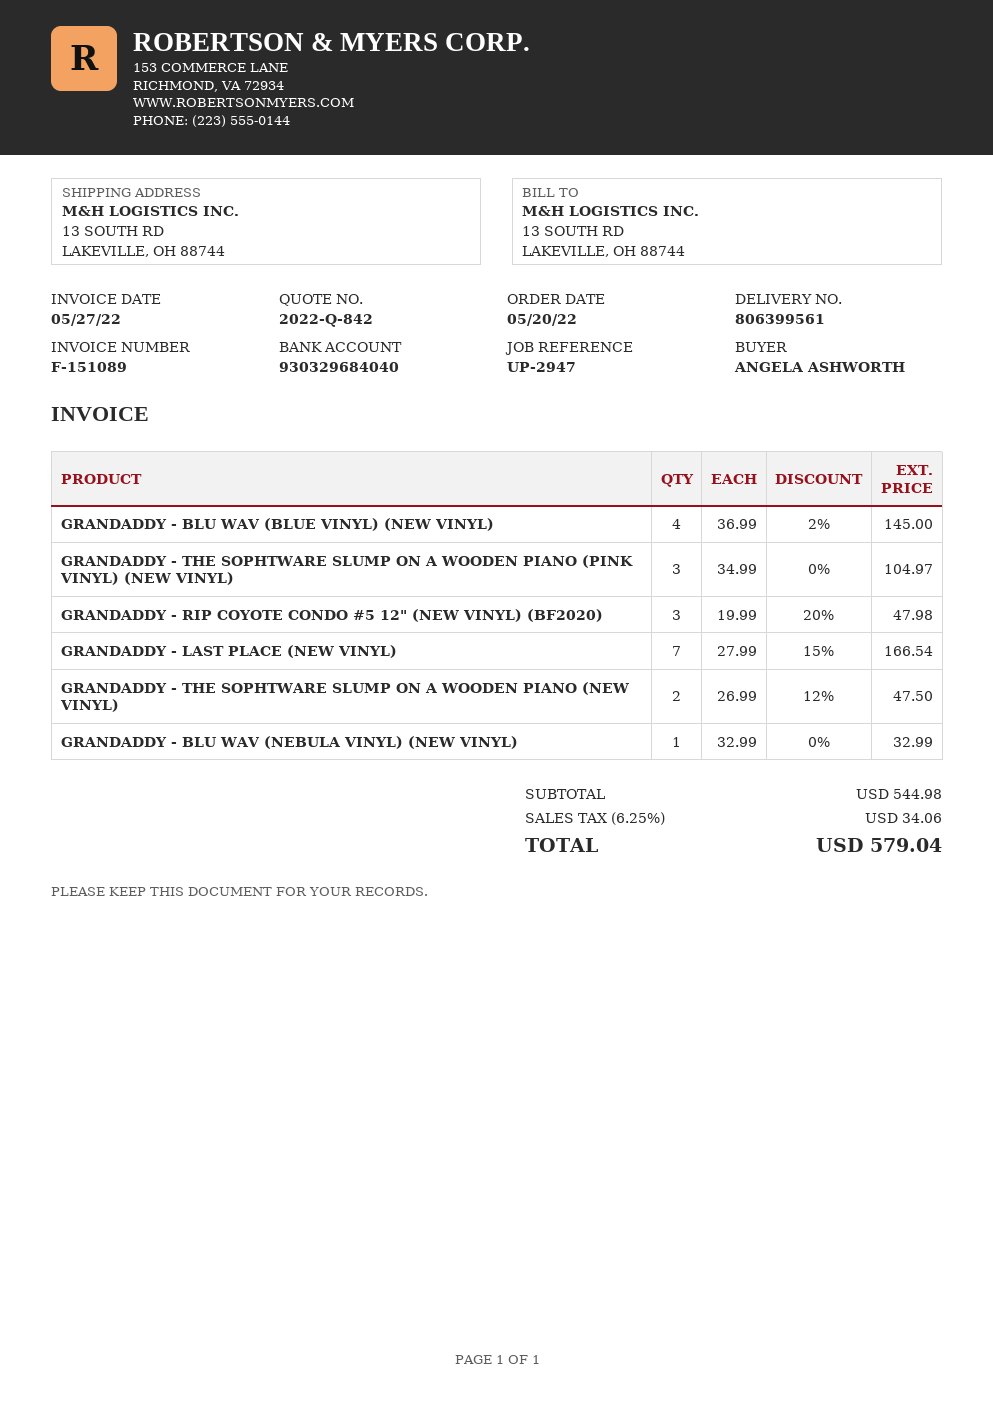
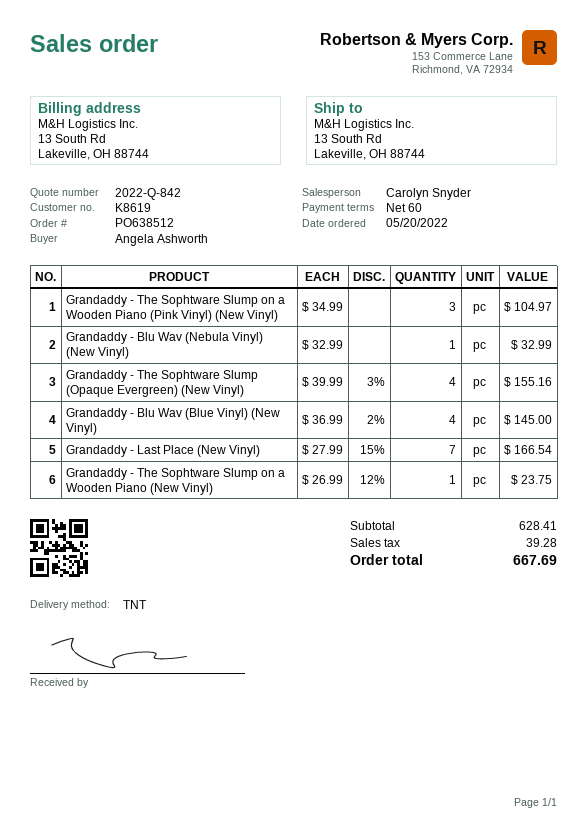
GRANDADDY - RIP COYOTE CONDO #5 12" (NEW VINYL) (BF2020): 3 x 19.99 - 20% = 47.98 -> none
GRANDADDY - THE SOPHTWARE SLUMP ON A WOODEN PIANO (NEW VINYL): 2 x 26.99 - 12% = 47.50 -> 1 x 26.99 - 12% = 23.75
Grandaddy - The Sophtware Slump (Opaque Evergreen) (New Vinyl): none -> 4 x 39.99 - 3% = 155.16
subtotal: 544.98 -> 628.41
tax: 34.06 -> 39.28
total: 579.04 -> 667.69

